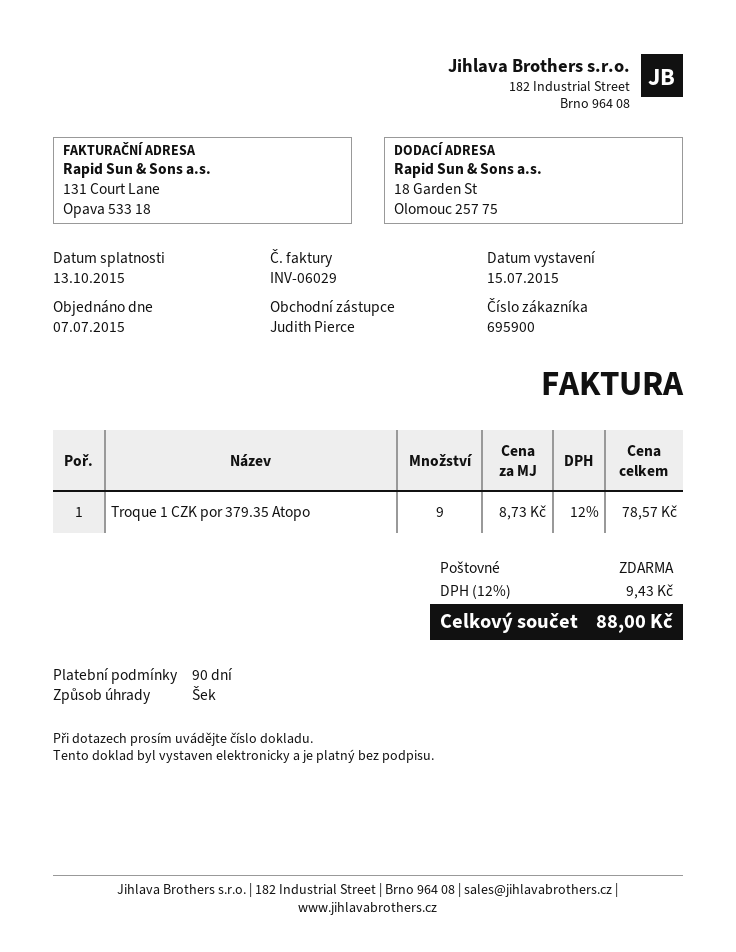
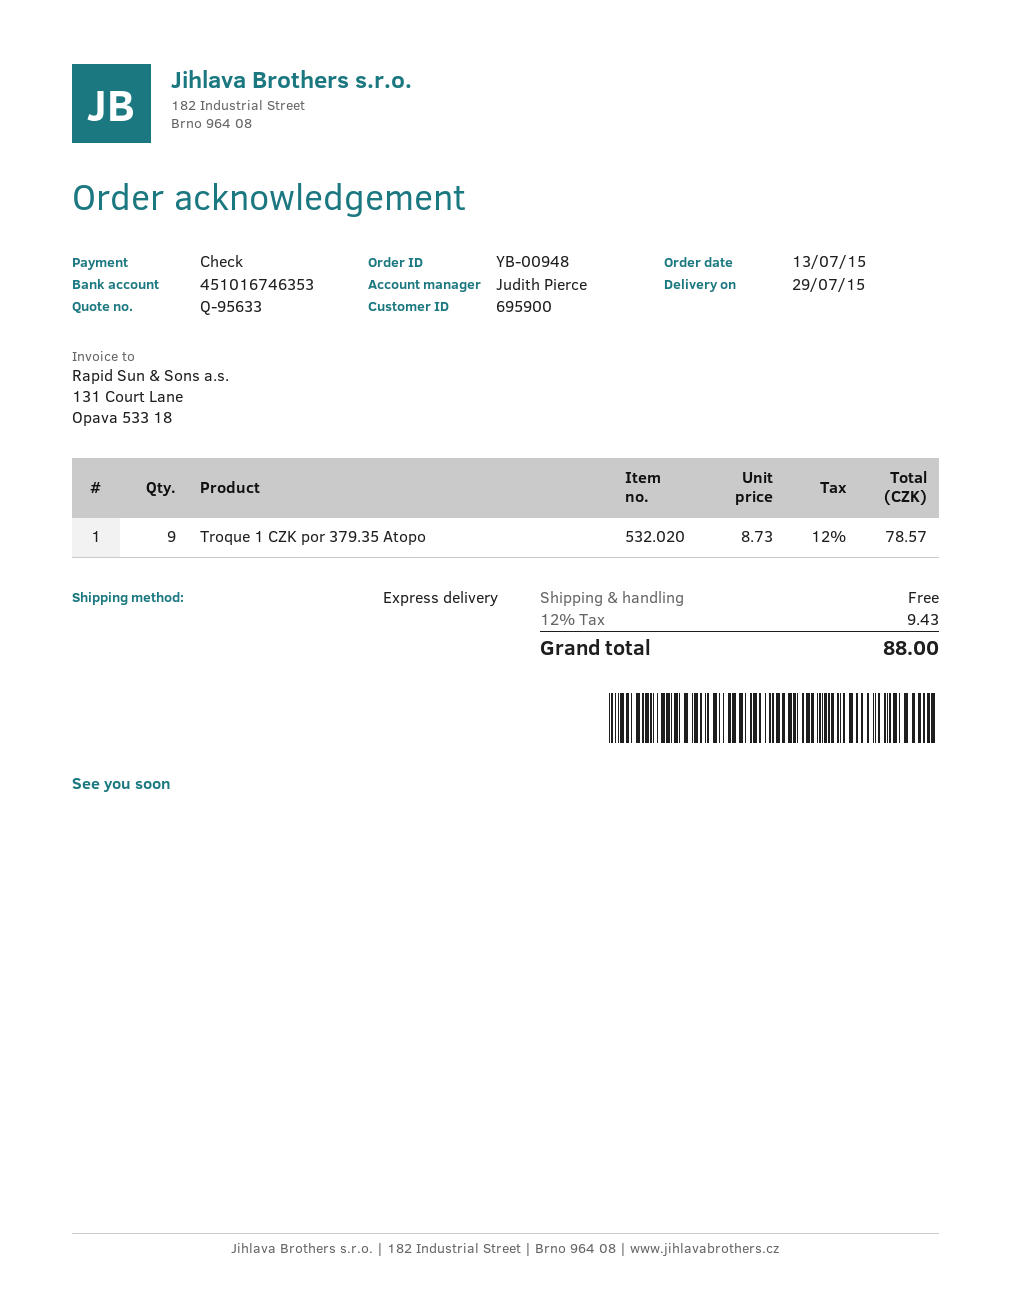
order date: 2015-07-07 -> 2015-07-13

